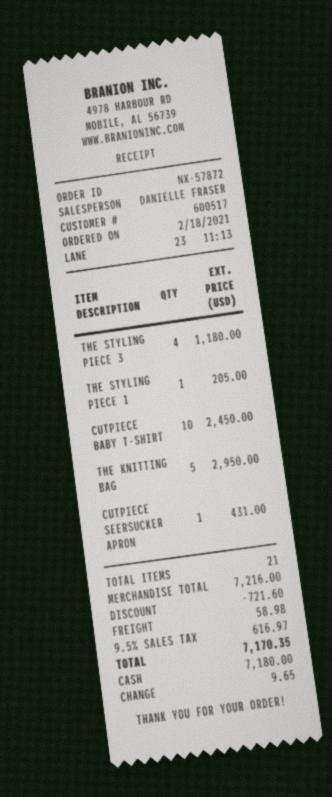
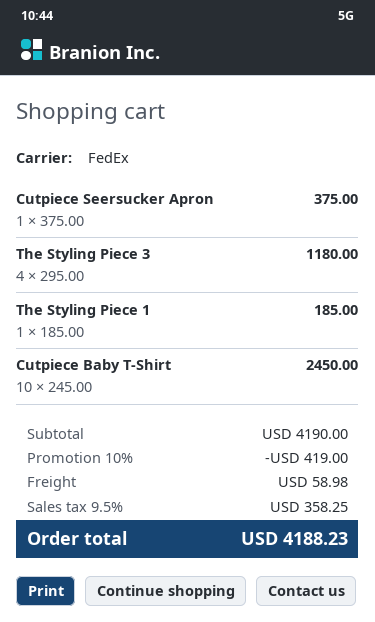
THE STYLING PIECE 1: 1 for 205.00 -> 1 for 185.00
THE KNITTING BAG: 5 for 2950.00 -> none
CUTPIECE SEERSUCKER APRON: 1 for 431.00 -> 1 for 375.00
subtotal: 7216.00 -> 4190.00
discount: 721.60 -> 419.00
tax: 9.5% = 616.97 -> 9.5% = 358.25
total: 7170.35 -> 4188.23

